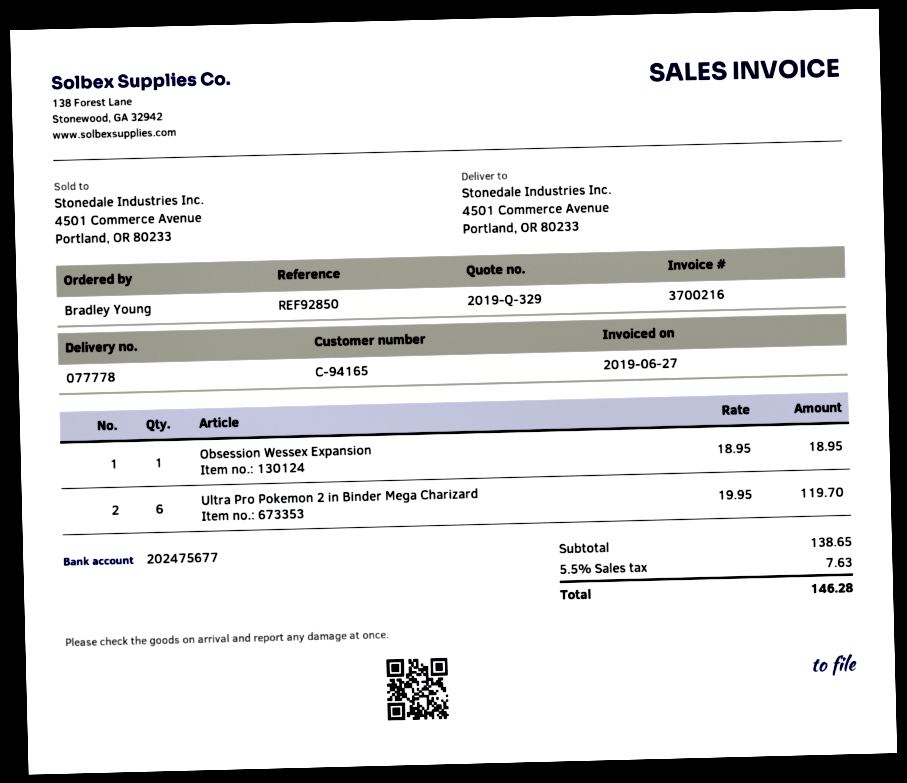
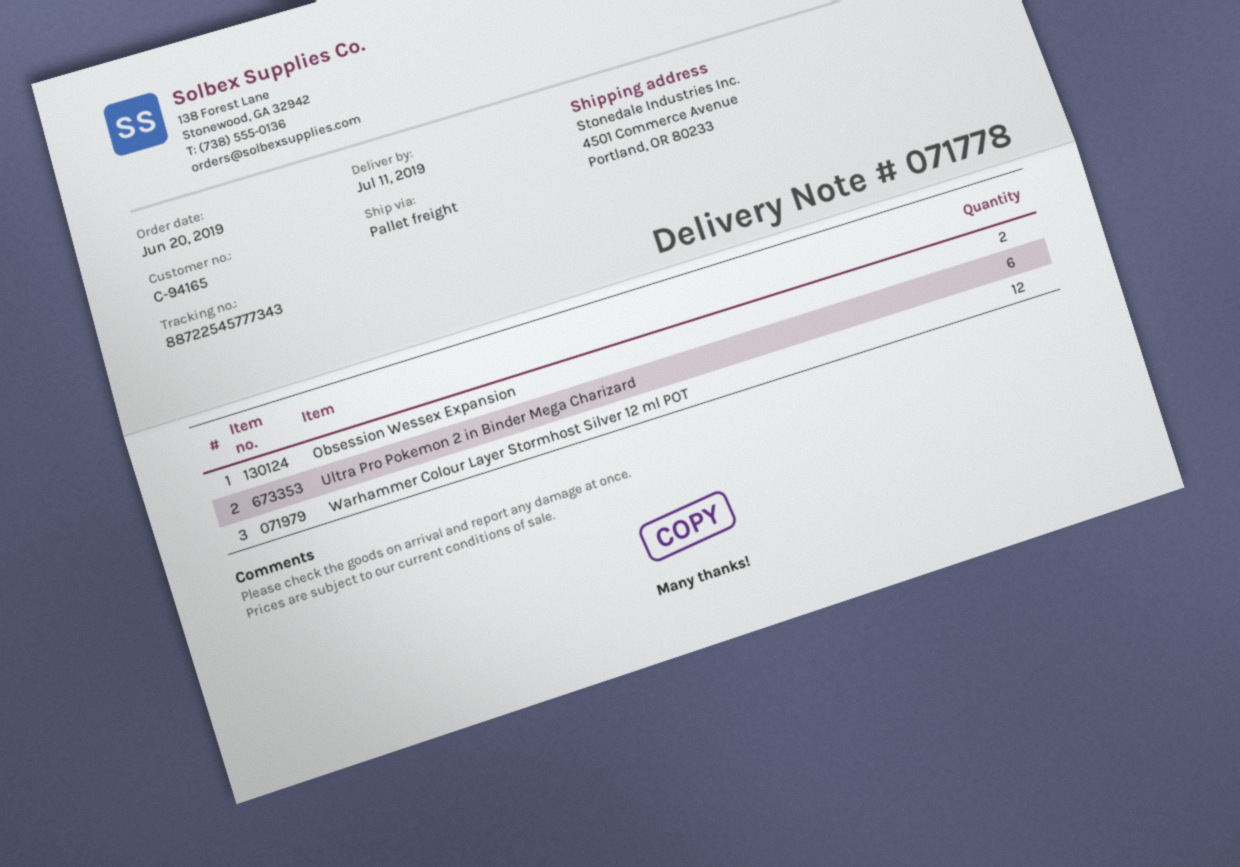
delivery note number: 077778 -> 071778
Obsession Wessex Expansion: 1 -> 2
Warhammer Colour Layer Stormhost Silver 12 ml POT: none -> 12

